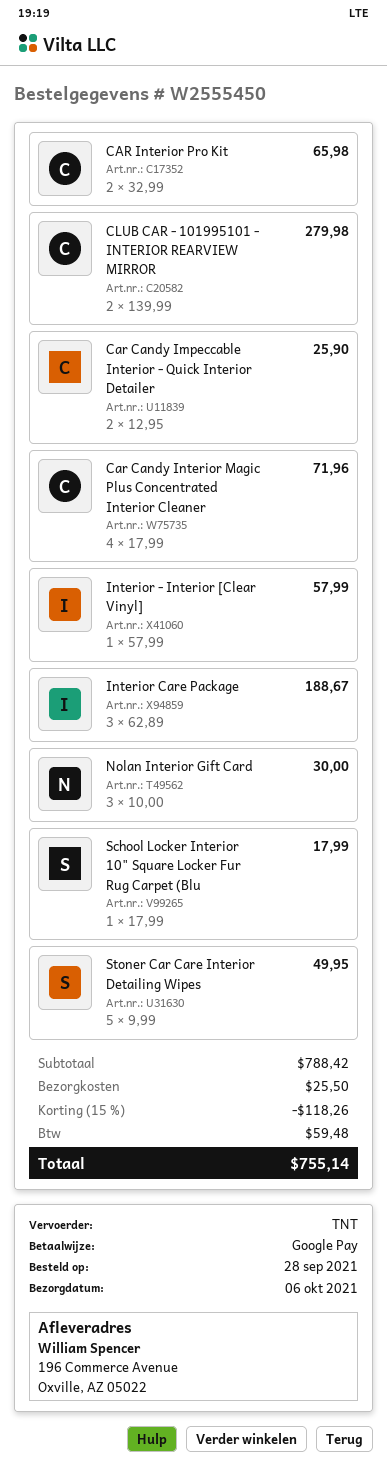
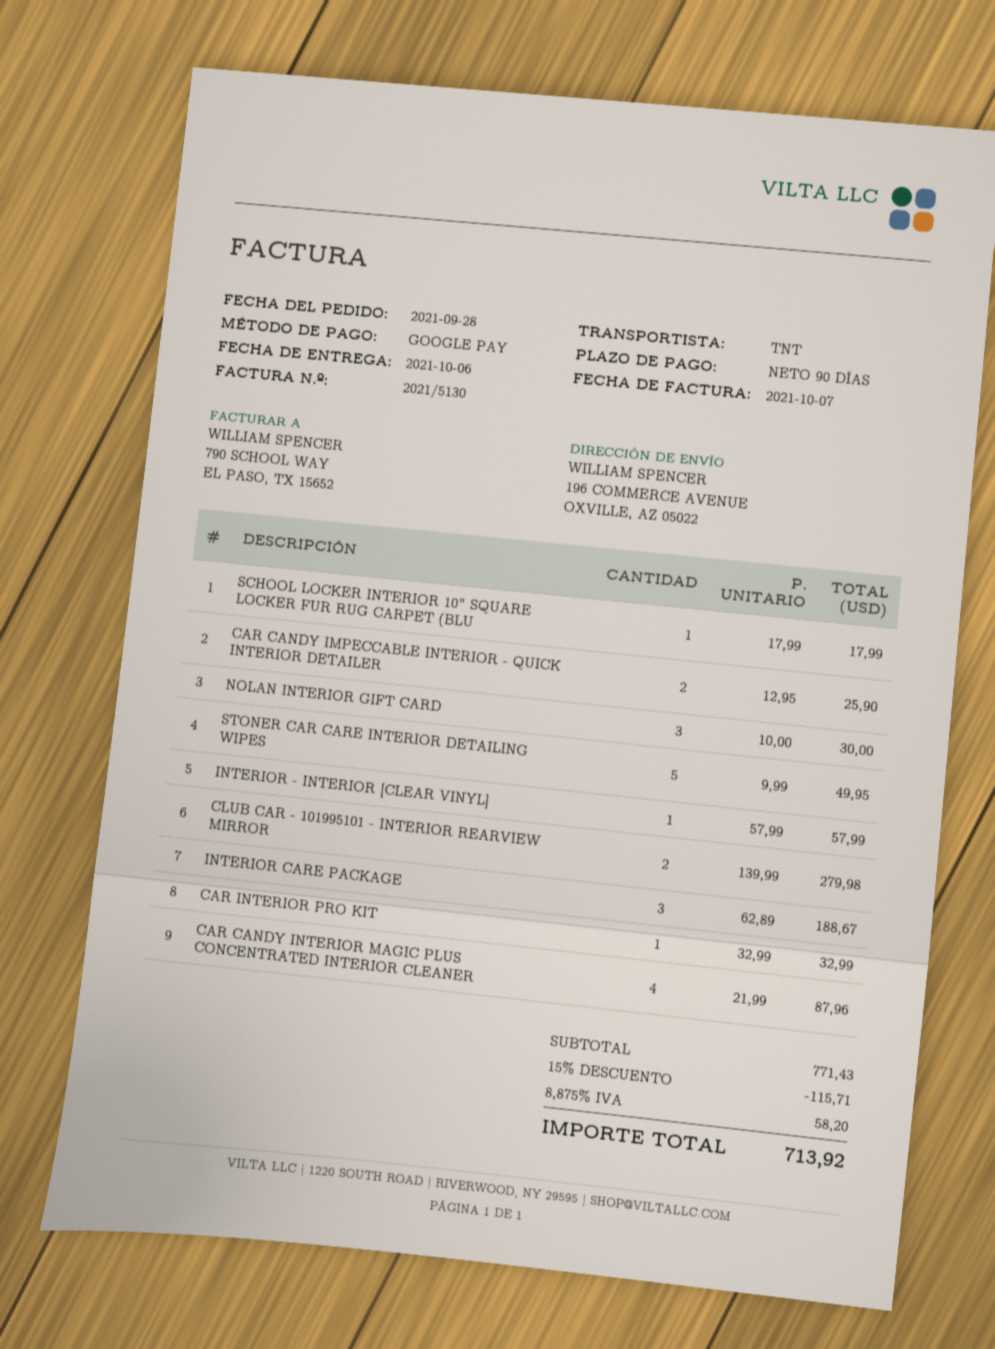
CAR Interior Pro Kit: 2 x 32.99 = 65.98 -> 1 x 32.99 = 32.99
Car Candy Interior Magic Plus Concentrated Interior Cleaner: 4 x 17.99 = 71.96 -> 4 x 21.99 = 87.96
subtotal: 788.42 -> 771.43
discount: 15% = 118.26 -> 15% = 115.71
shipping: 25.50 -> none
tax: 59.48 -> 58.20
total: 755.14 -> 713.92

